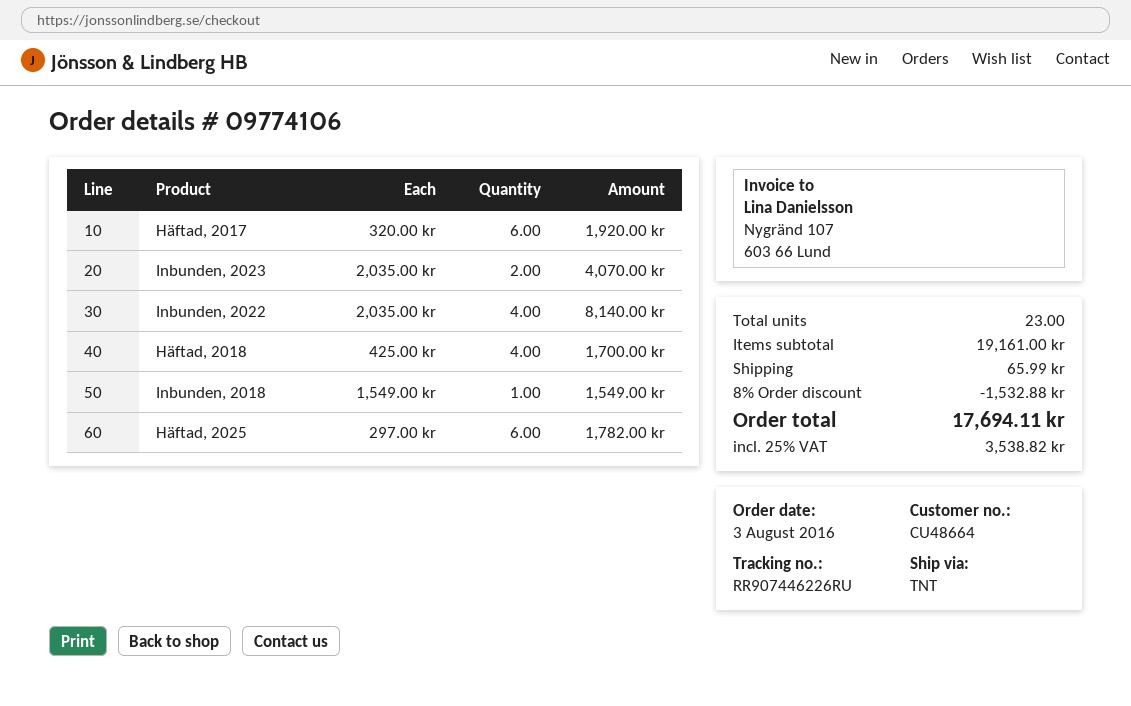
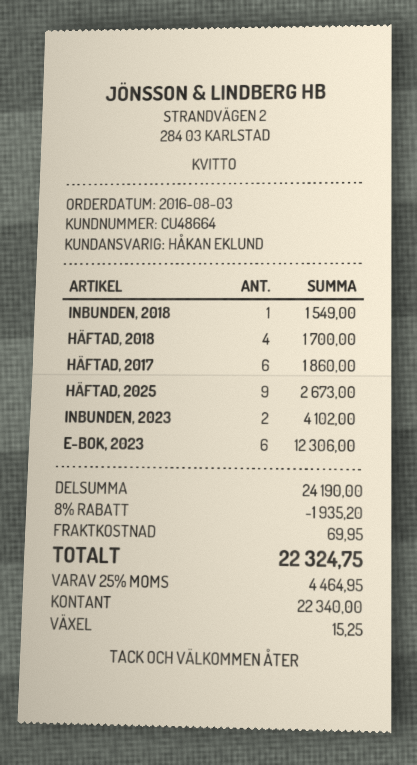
Häftad, 2017: 6 for 1920.00 -> 6 for 1860.00
Inbunden, 2023: 2 for 4070.00 -> 2 for 4102.00
Inbunden, 2022: 4 for 8140.00 -> none
Häftad, 2025: 6 for 1782.00 -> 9 for 2673.00
E-BOK, 2023: none -> 6 for 12306.00
subtotal: 19161.00 -> 24190.00
discount: 8% = 1532.88 -> 8% = 1935.20
shipping: 65.99 -> 69.95
tax: 25% = 3538.82 -> 25% = 4464.95
total: 17694.11 -> 22324.75

